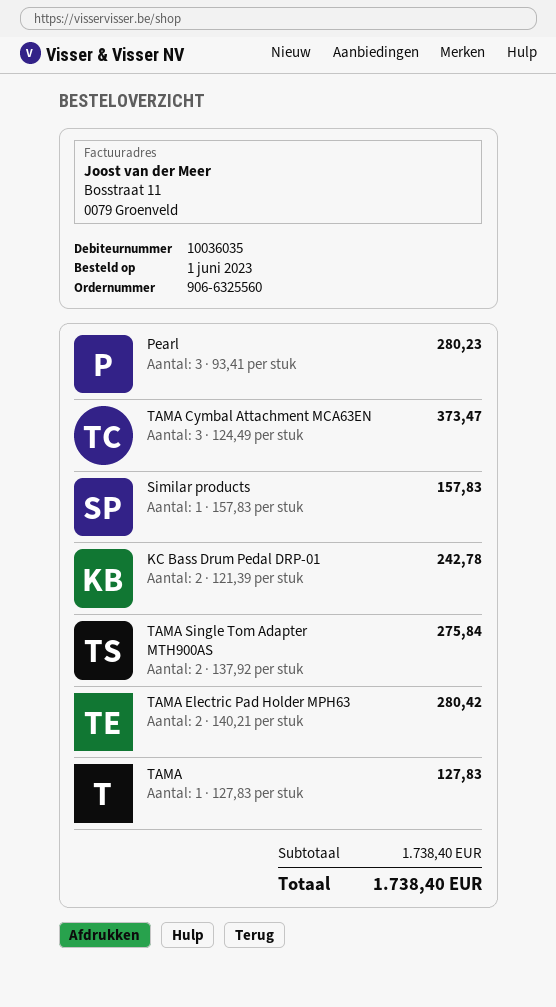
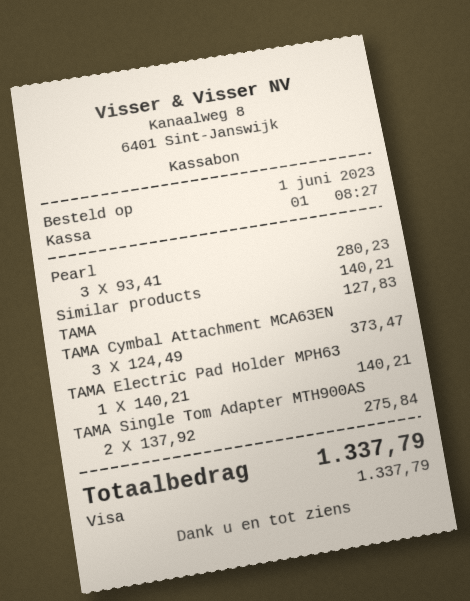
Similar products: 1 x 157.83 = 157.83 -> 1 x 140.21 = 140.21
KC Bass Drum Pedal DRP-01: 2 x 121.39 = 242.78 -> none
TAMA Electric Pad Holder MPH63: 2 x 140.21 = 280.42 -> 1 x 140.21 = 140.21
total: 1738.40 -> 1337.79

